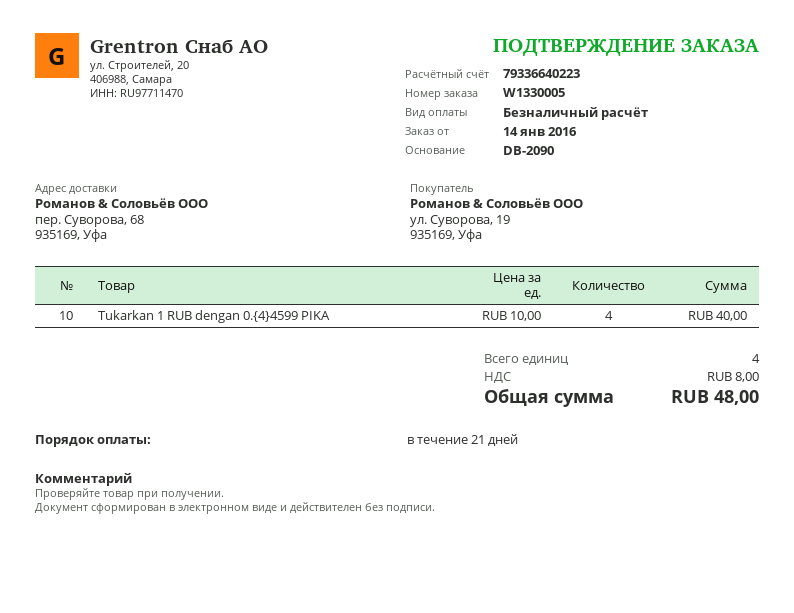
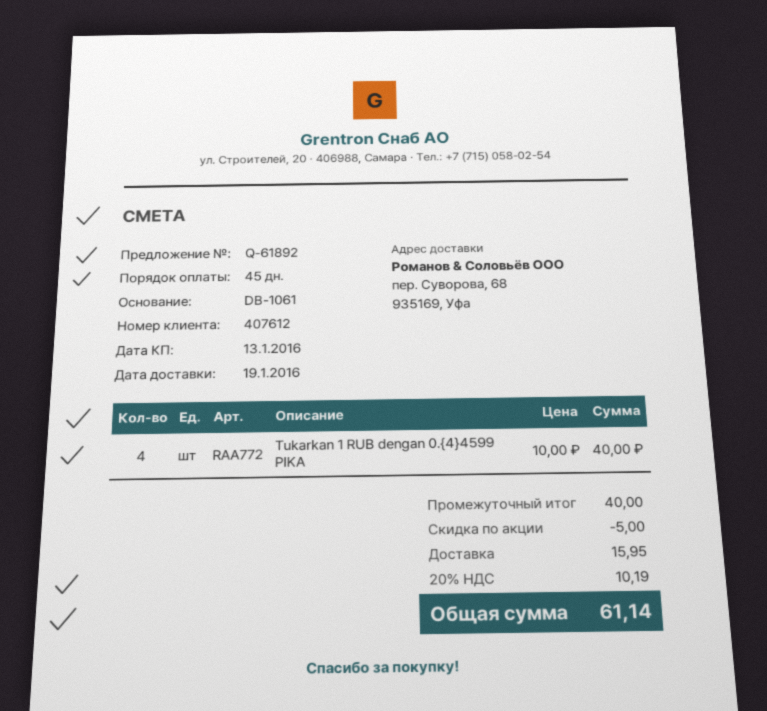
payment terms: 21 days -> 45 days
reference: DB-2090 -> DB-1061
discount: none -> 5.00
shipping: none -> 15.95
tax: 8.00 -> 10.19
total: 48.00 -> 61.14

